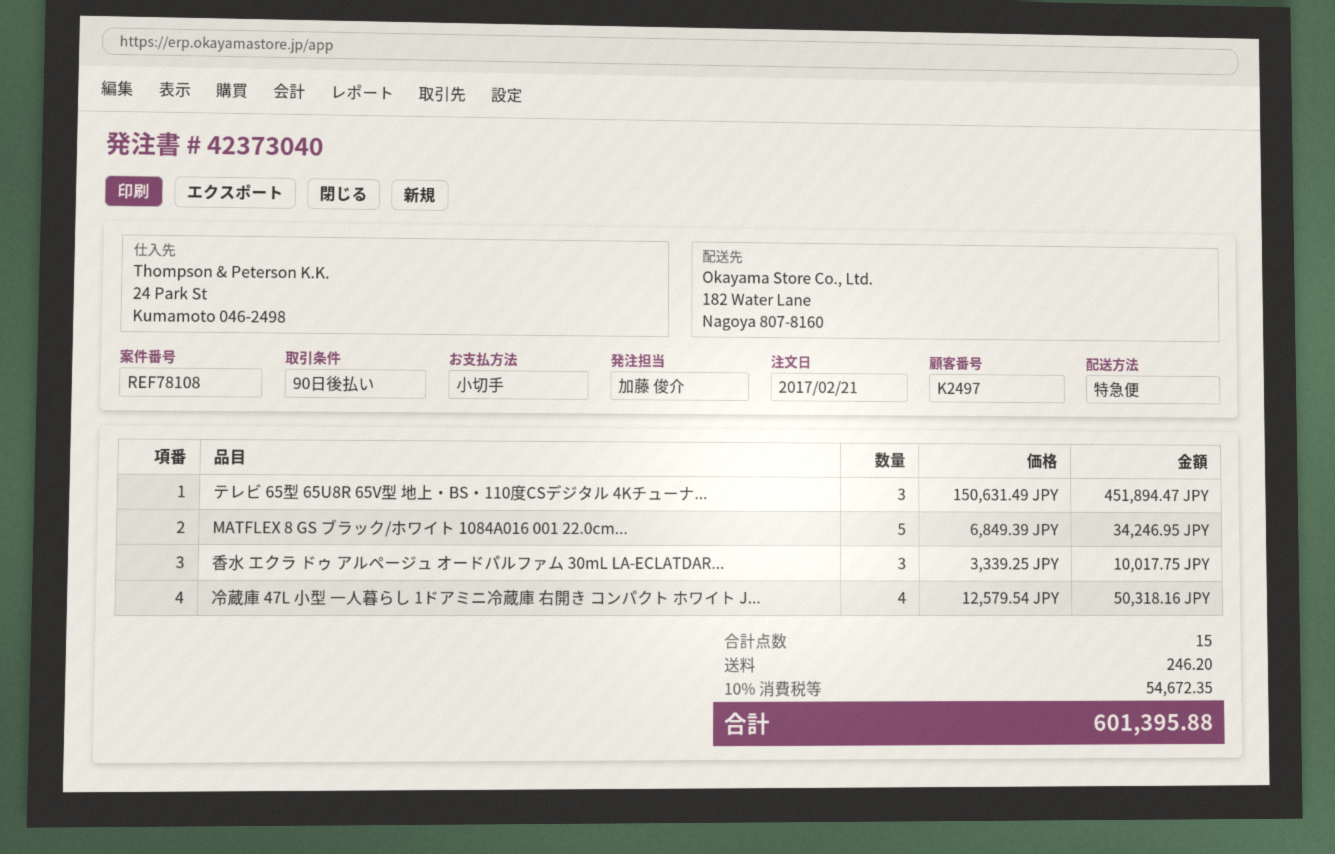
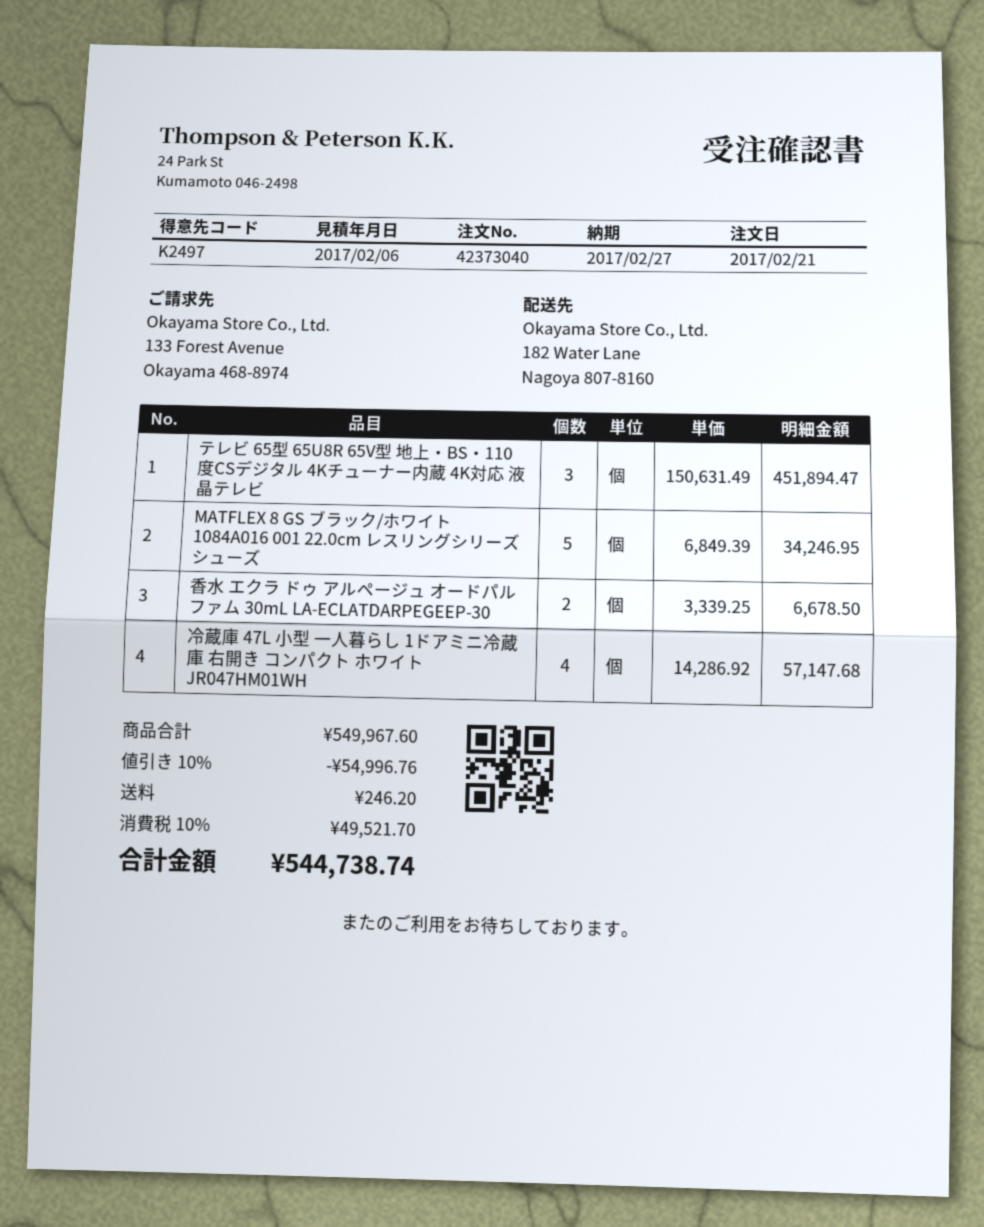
香水 エクラ ドゥ アルページュ オードパルファム 30mL LA-ECLATDAR...: 3 x 3339.25 = 10017.75 -> 2 x 3339.25 = 6678.50
冷蔵庫 47L 小型 一人暮らし 1ドアミニ冷蔵庫 右開き コンパクト ホワイト J...: 4 x 12579.54 = 50318.16 -> 4 x 14286.92 = 57147.68
discount: none -> 10% = 54996.76
tax: 10% = 54672.35 -> 10% = 49521.70
total: 601395.88 -> 544738.74

